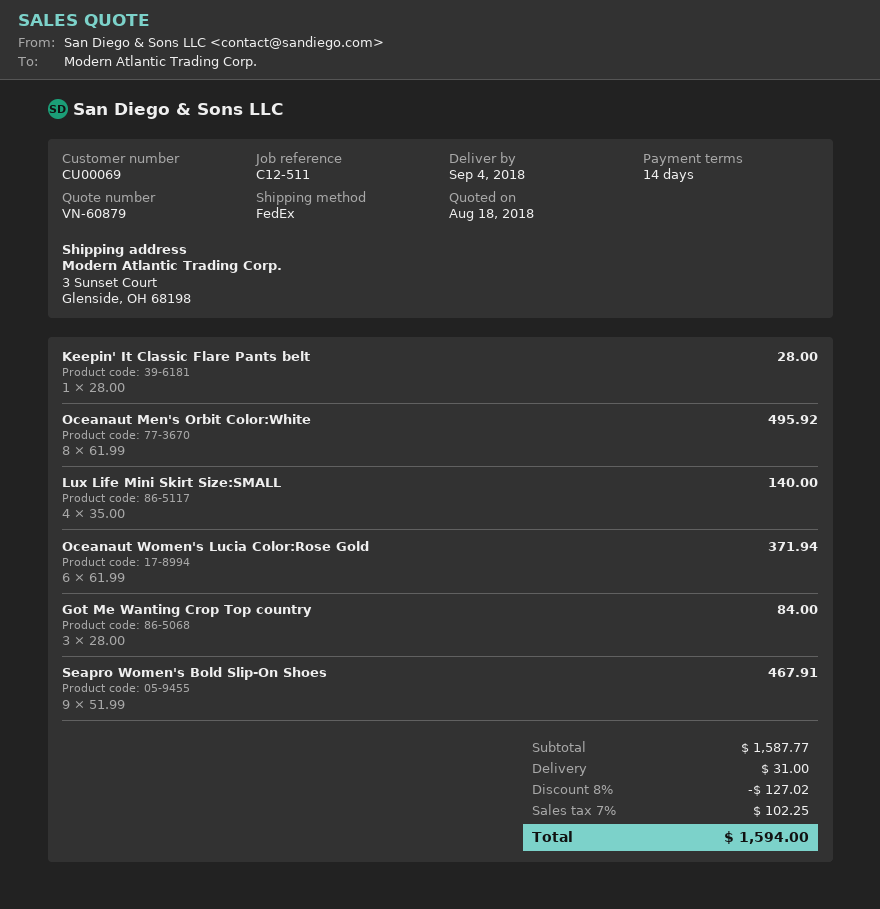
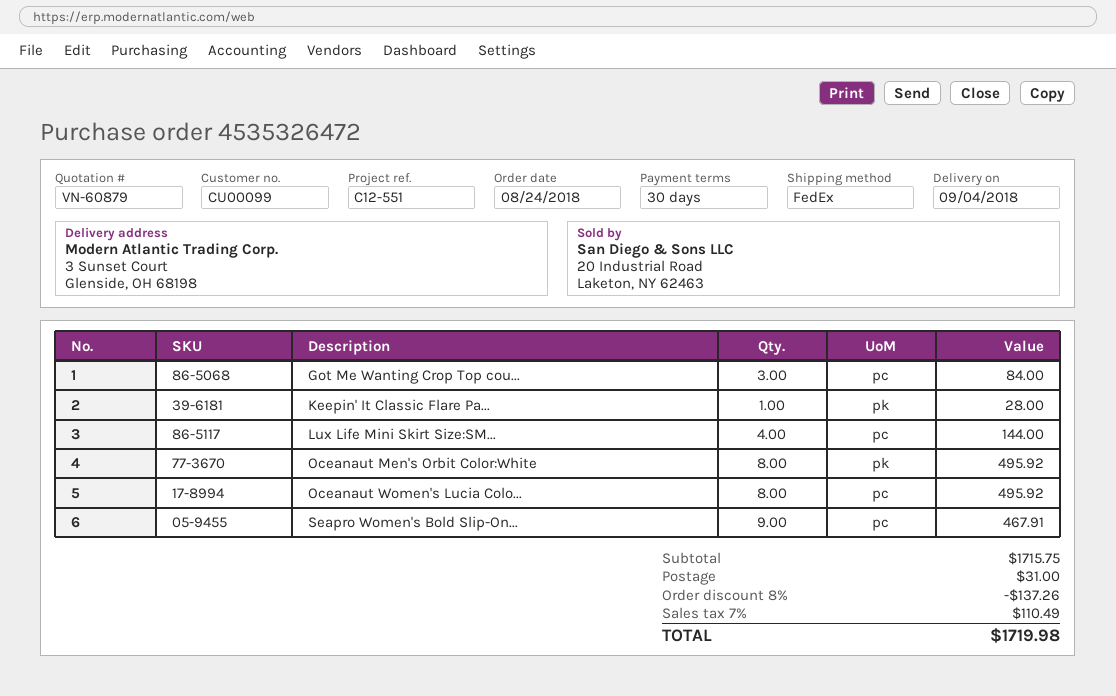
payment terms: 14 days -> 30 days
customer number: CU00069 -> CU00099
reference: C12-511 -> C12-551
Lux Life Mini Skirt Size:SMALL: 4 for 140.00 -> 4 for 144.00
Oceanaut Women's Lucia Color:Rose Gold: 6 for 371.94 -> 8 for 495.92
subtotal: 1587.77 -> 1715.75
discount: 8% = 127.02 -> 8% = 137.26
tax: 7% = 102.25 -> 7% = 110.49
total: 1594.00 -> 1719.98

